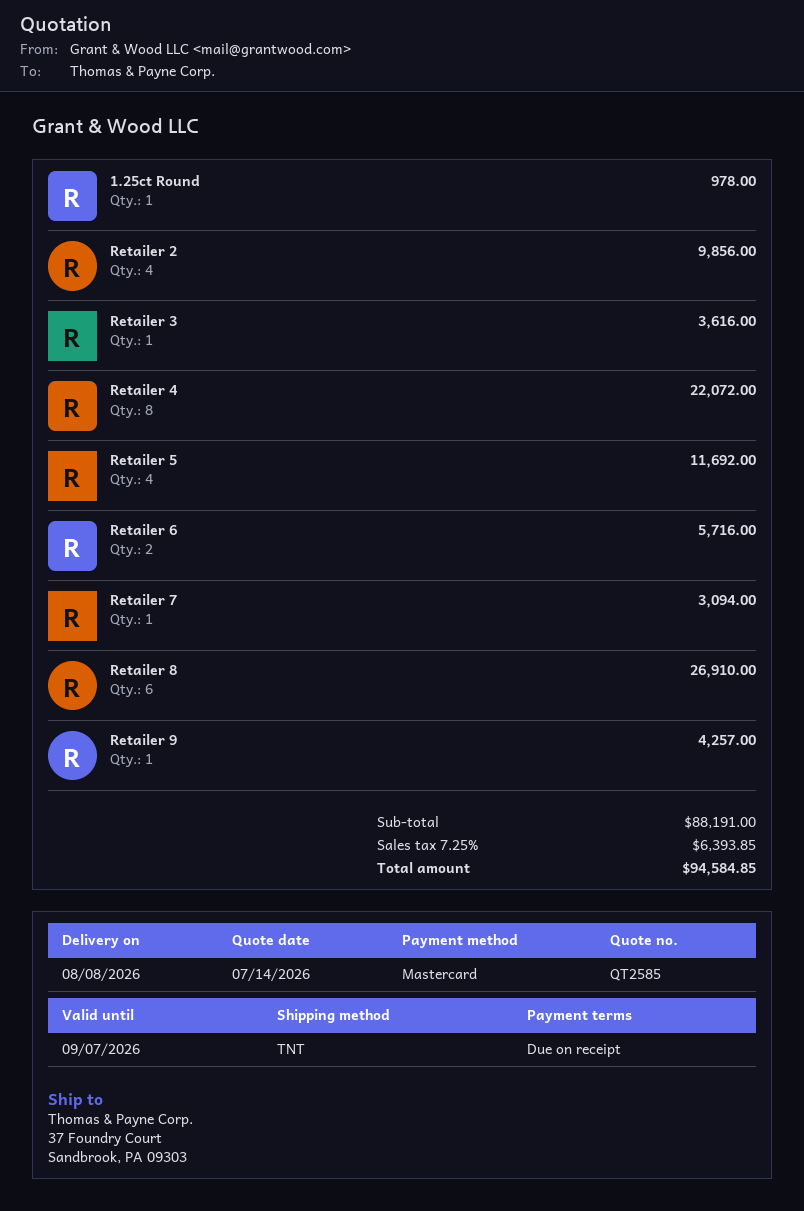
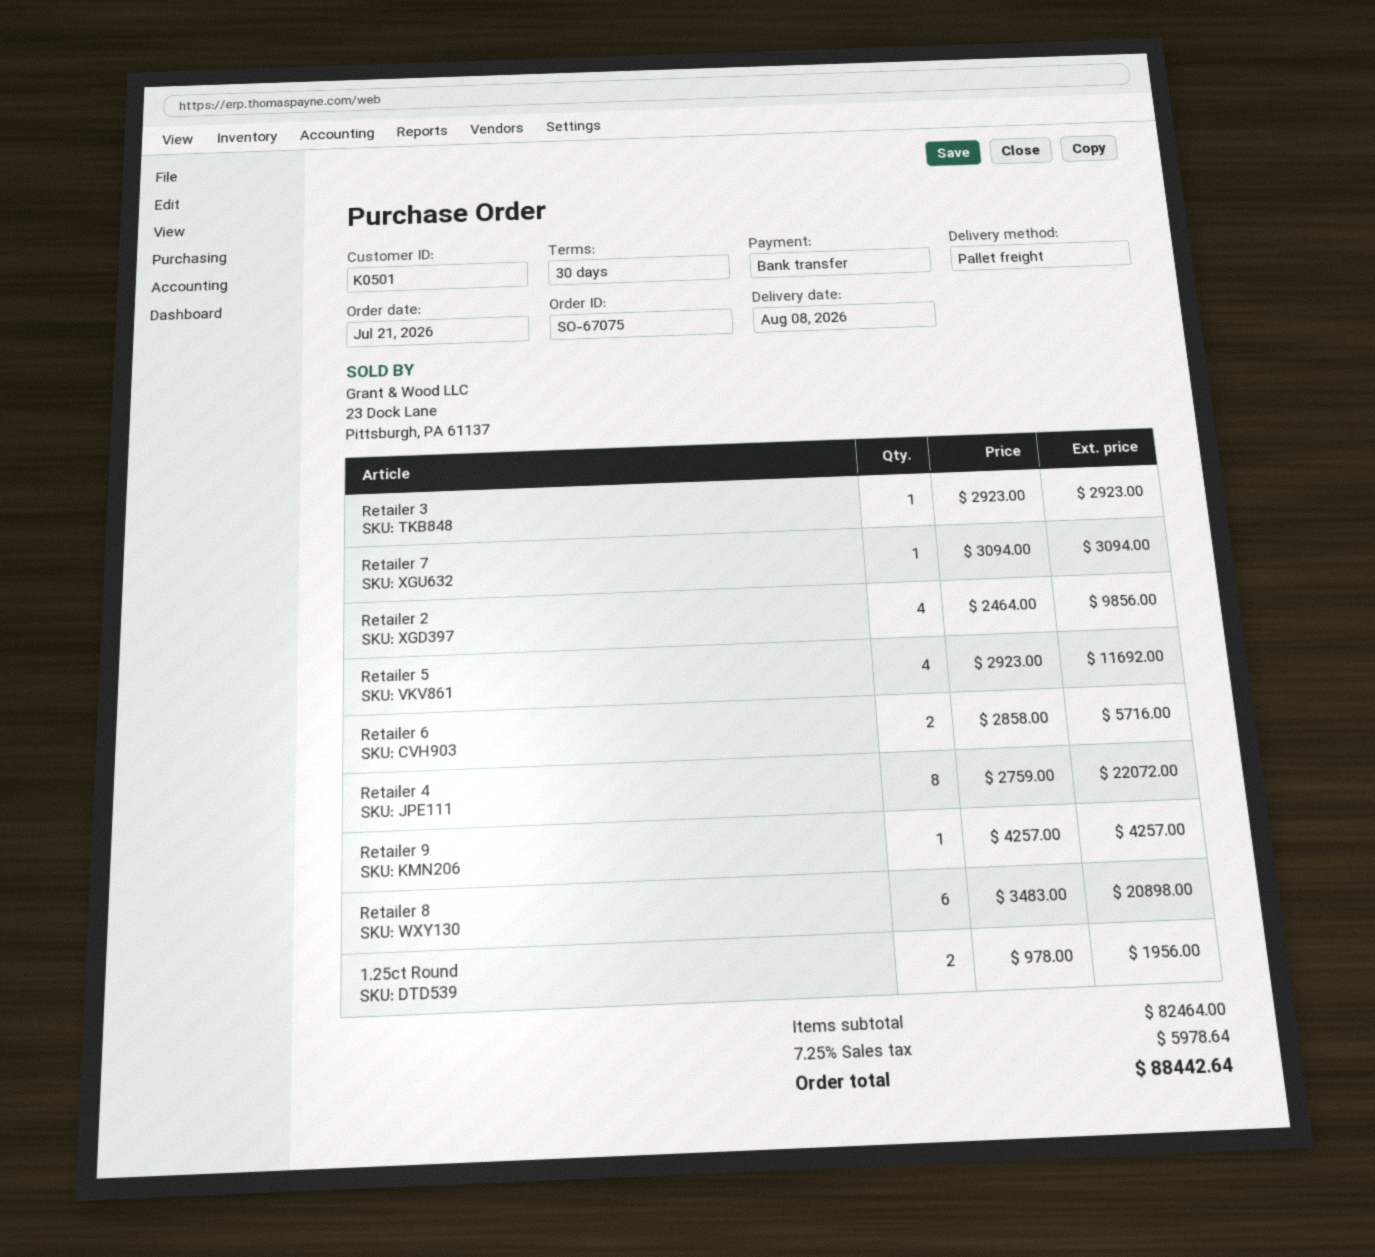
payment terms: on receipt -> 30 days
payment method: Mastercard -> bank transfer
shipping method: TNT -> pallet freight
1.25ct Round: 1 for 978.00 -> 2 for 1956.00
Retailer 3: 1 for 3616.00 -> 1 for 2923.00
Retailer 8: 6 for 26910.00 -> 6 for 20898.00
subtotal: 88191.00 -> 82464.00
tax: 7.25% = 6393.85 -> 7.25% = 5978.64
total: 94584.85 -> 88442.64

